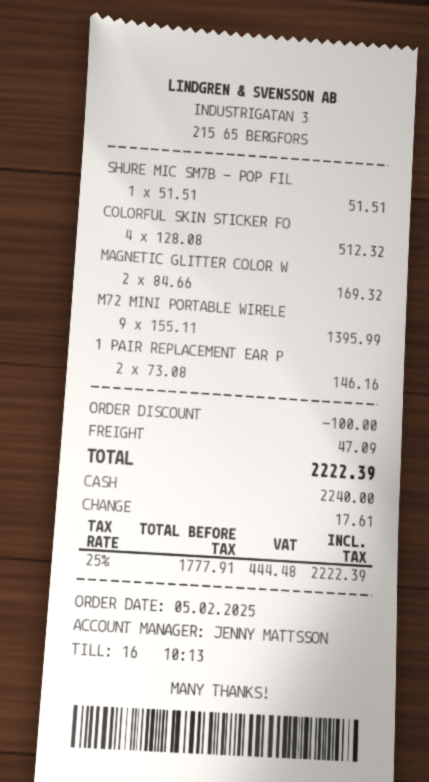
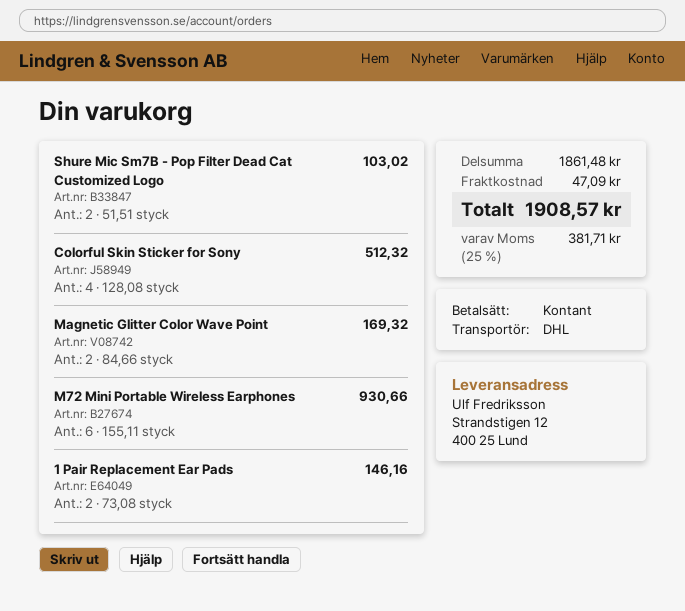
SHURE MIC SM7B - POP FIL: 1 x 51.51 = 51.51 -> 2 x 51.51 = 103.02
M72 MINI PORTABLE WIRELE: 9 x 155.11 = 1395.99 -> 6 x 155.11 = 930.66
discount: 100.00 -> none
tax: 25% = 444.48 -> 25% = 381.71
total: 2222.39 -> 1908.57

